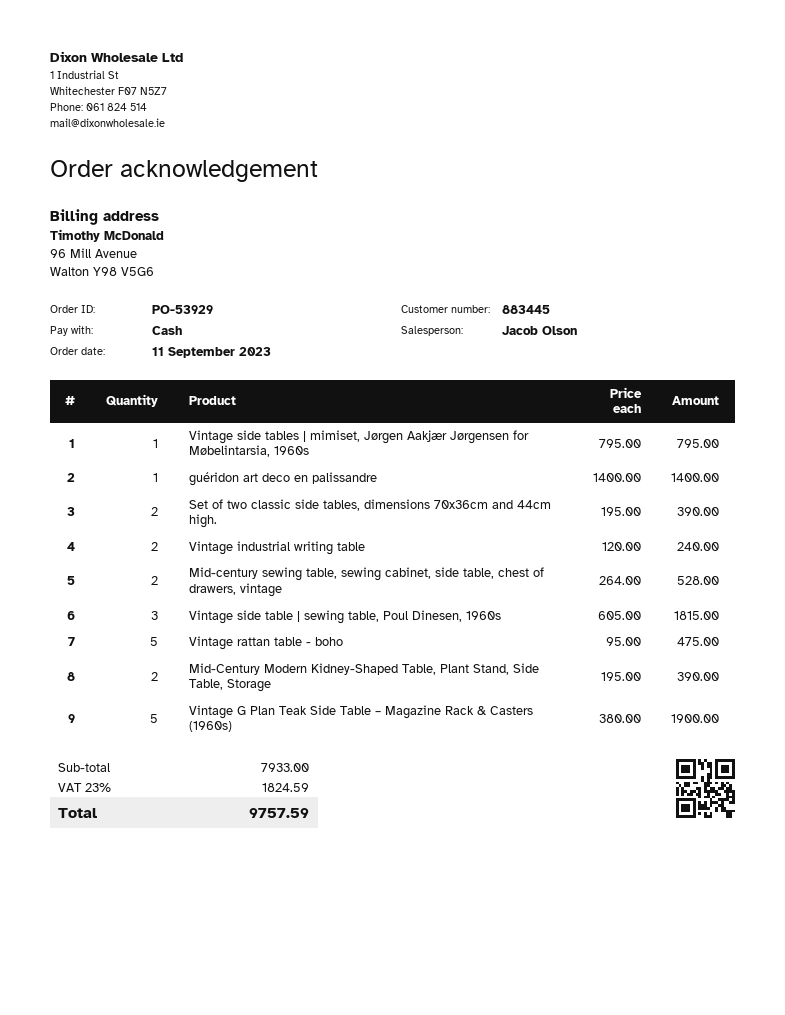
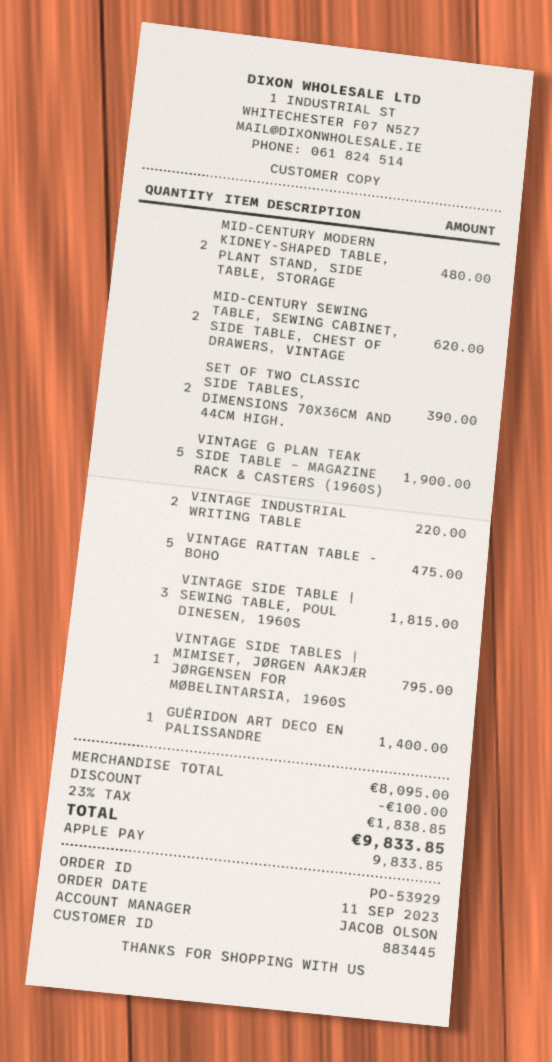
payment method: cash -> Apple Pay
Vintage industrial writing table: 2 for 240.00 -> 2 for 220.00
Mid-century sewing table, sewing cabinet, side table, chest of drawers, vintage: 2 for 528.00 -> 2 for 620.00
Mid-Century Modern Kidney-Shaped Table, Plant Stand, Side Table, Storage: 2 for 390.00 -> 2 for 480.00
subtotal: 7933.00 -> 8095.00
discount: none -> 100.00
tax: 23% = 1824.59 -> 23% = 1838.85
total: 9757.59 -> 9833.85

